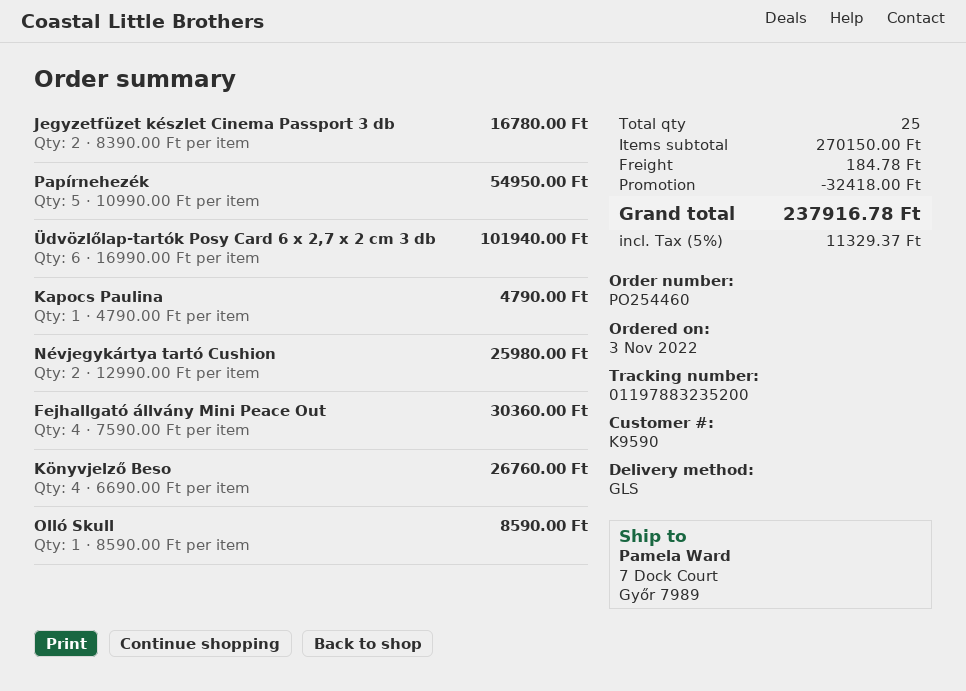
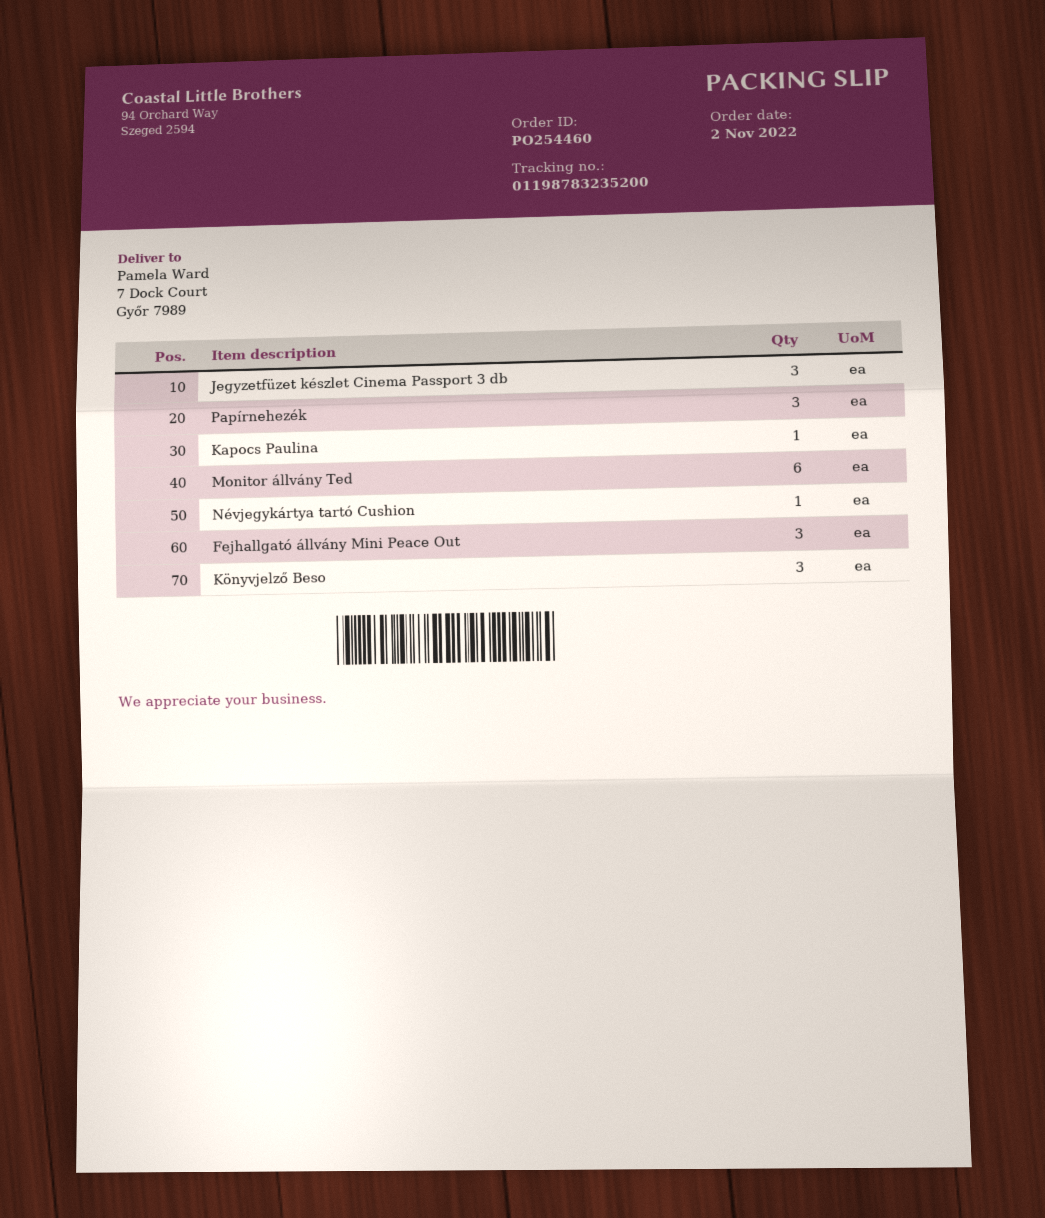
order date: 2022-11-03 -> 2022-11-02
tracking number: 01197883235200 -> 01198783235200
Jegyzetfüzet készlet Cinema Passport 3 db: 2 -> 3
Papírnehezék: 5 -> 3
Üdvözlőlap-tartók Posy Card 6 x 2,7 x 2 cm 3 db: 6 -> none
Névjegykártya tartó Cushion: 2 -> 1
Fejhallgató állvány Mini Peace Out: 4 -> 3
Könyvjelző Beso: 4 -> 3
Olló Skull: 1 -> none
Monitor állvány Ted: none -> 6

